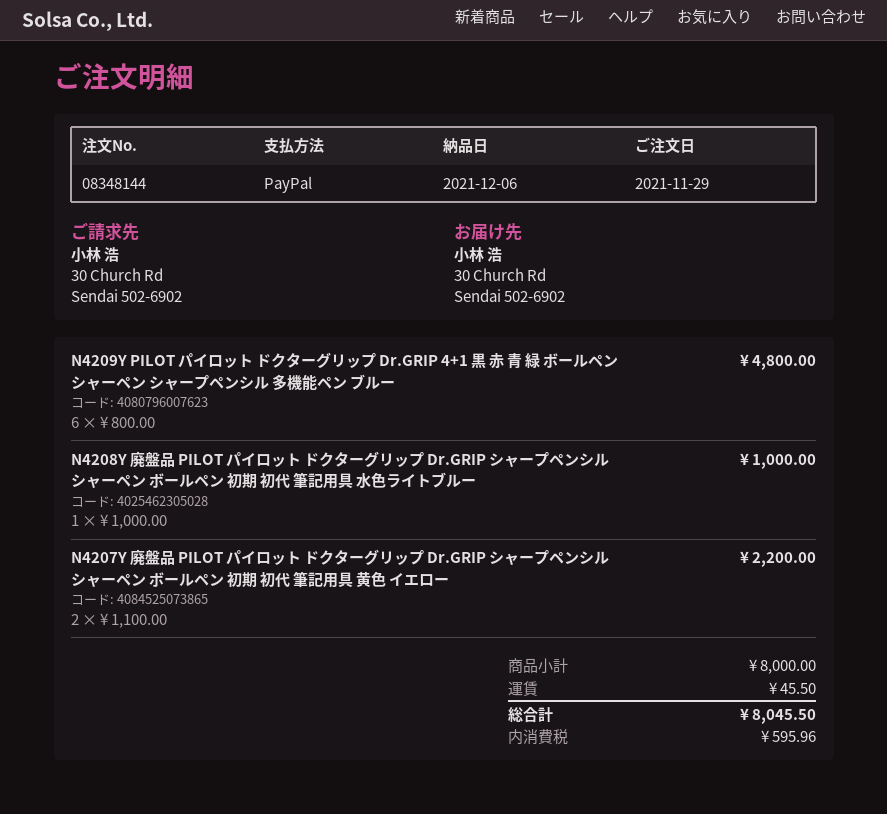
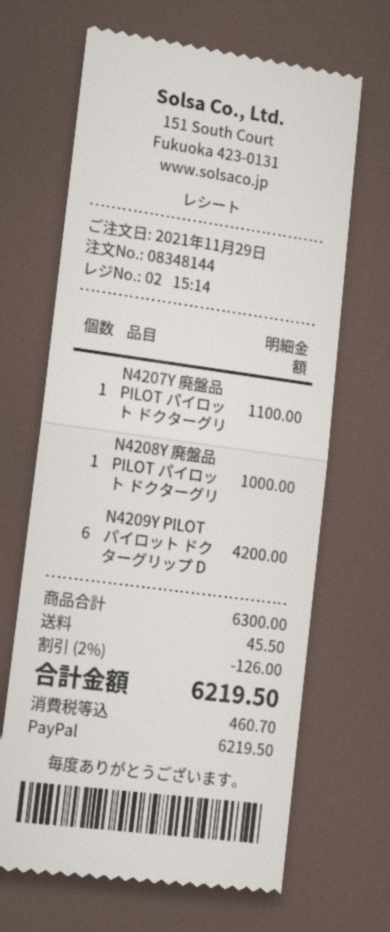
N4209Y PILOT パイロット ドクターグリップ Dr.GRIP 4+1 黒 赤 青 緑 ボールペン シャーペン シャープペンシル 多機能ペン ブルー: 6 for 4800.00 -> 6 for 4200.00
N4207Y 廃盤品 PILOT パイロット ドクターグリップ Dr.GRIP シャープペンシル シャーペン ボールペン 初期 初代 筆記用具 黄色 イエロー: 2 for 2200.00 -> 1 for 1100.00
subtotal: 8000.00 -> 6300.00
discount: none -> 2% = 126.00
tax: 595.96 -> 460.70
total: 8045.50 -> 6219.50

